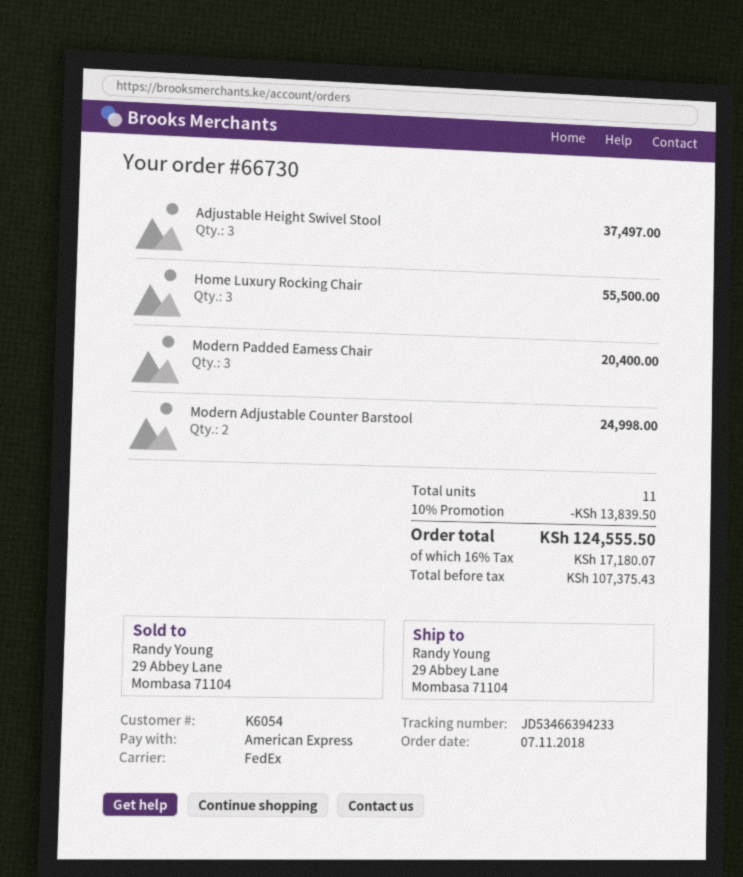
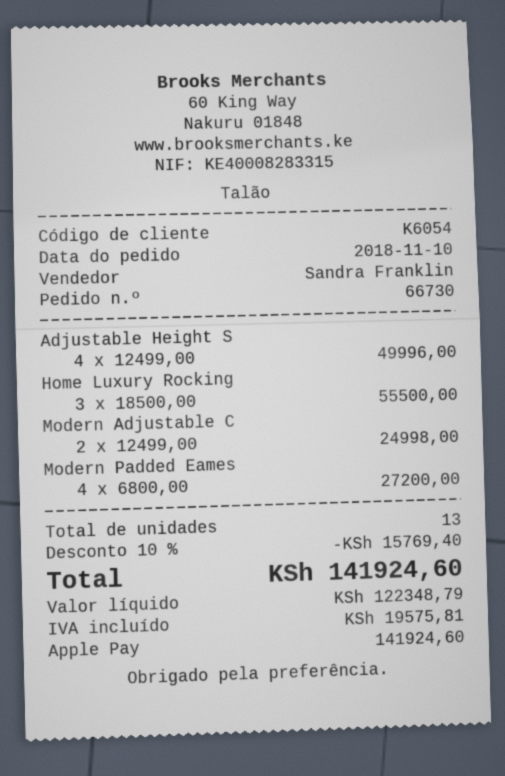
order date: 2018-11-07 -> 2018-11-10
payment method: American Express -> Apple Pay
Adjustable Height Swivel Stool: 3 for 37497.00 -> 4 for 49996.00
Modern Padded Eamess Chair: 3 for 20400.00 -> 4 for 27200.00
total quantity: 11 -> 13
discount: 10% = 13839.50 -> 10% = 15769.40
net: 107375.43 -> 122348.79
tax: 17180.07 -> 19575.81
total: 124555.50 -> 141924.60

